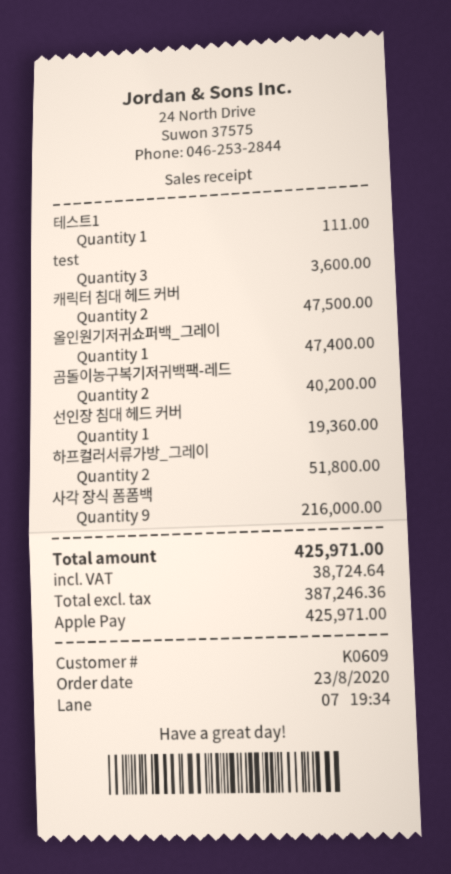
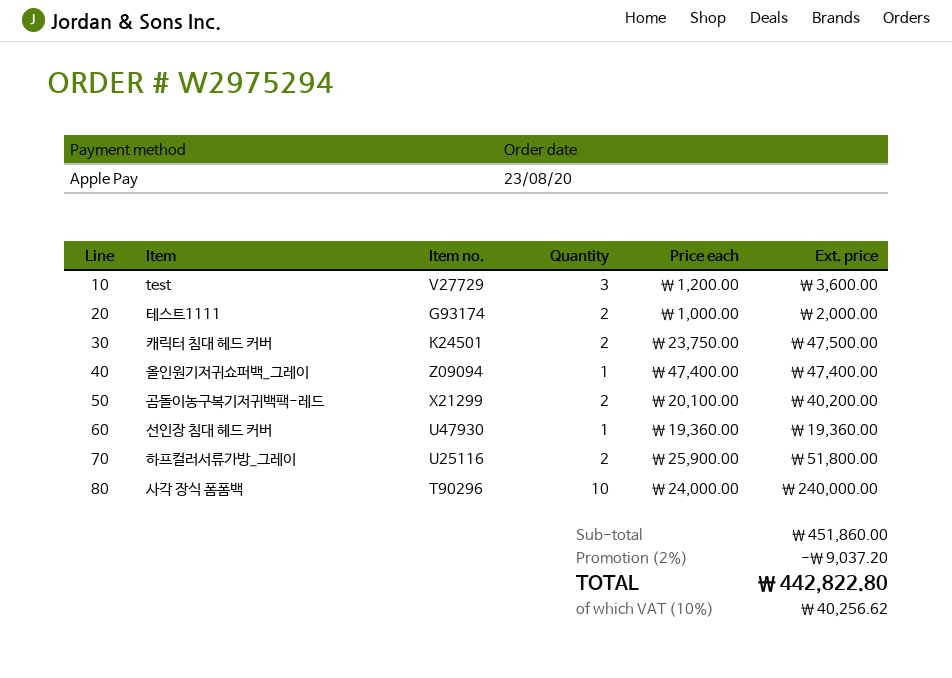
테스트1: 1 for 111.00 -> none
사각 장식 폼폼백: 9 for 216000.00 -> 10 for 240000.00
테스트1111: none -> 2 for 2000.00
discount: none -> 2% = 9037.20
tax: 38724.64 -> 40256.62
total: 425971.00 -> 442822.80

